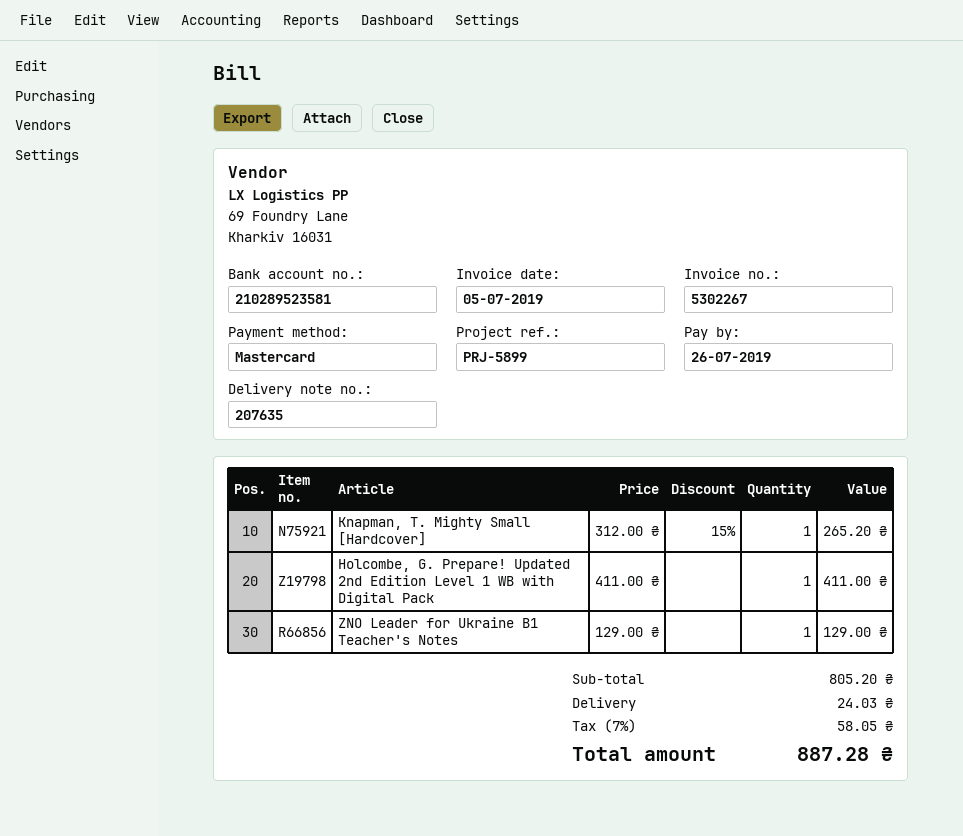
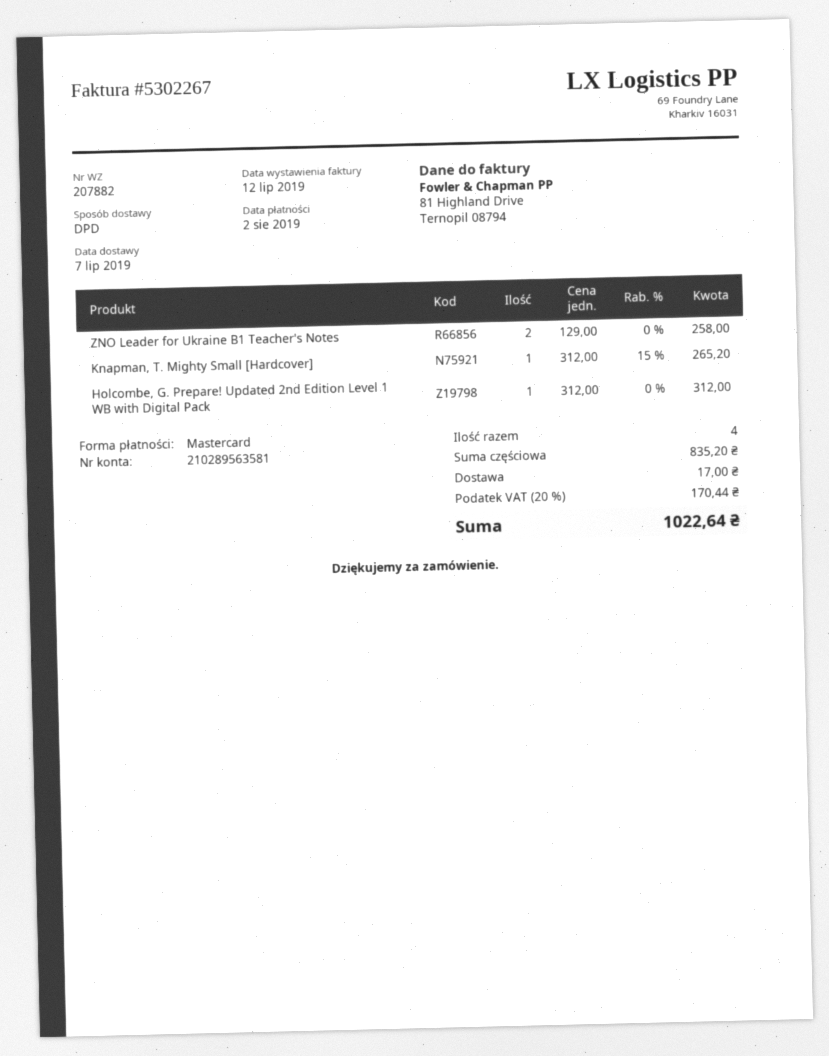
delivery note number: 207635 -> 207882
invoice date: 2019-07-05 -> 2019-07-12
due date: 2019-07-26 -> 2019-08-02
bank account: 210289523581 -> 210289563581
Holcombe, G. Prepare! Updated 2nd Edition Level 1 WB with Digital Pack: 1 x 411.00 = 411.00 -> 1 x 312.00 = 312.00
ZNO Leader for Ukraine B1 Teacher's Notes: 1 x 129.00 = 129.00 -> 2 x 129.00 = 258.00
subtotal: 805.20 -> 835.20
shipping: 24.03 -> 17.00
tax: 7% = 58.05 -> 20% = 170.44
total: 887.28 -> 1022.64

